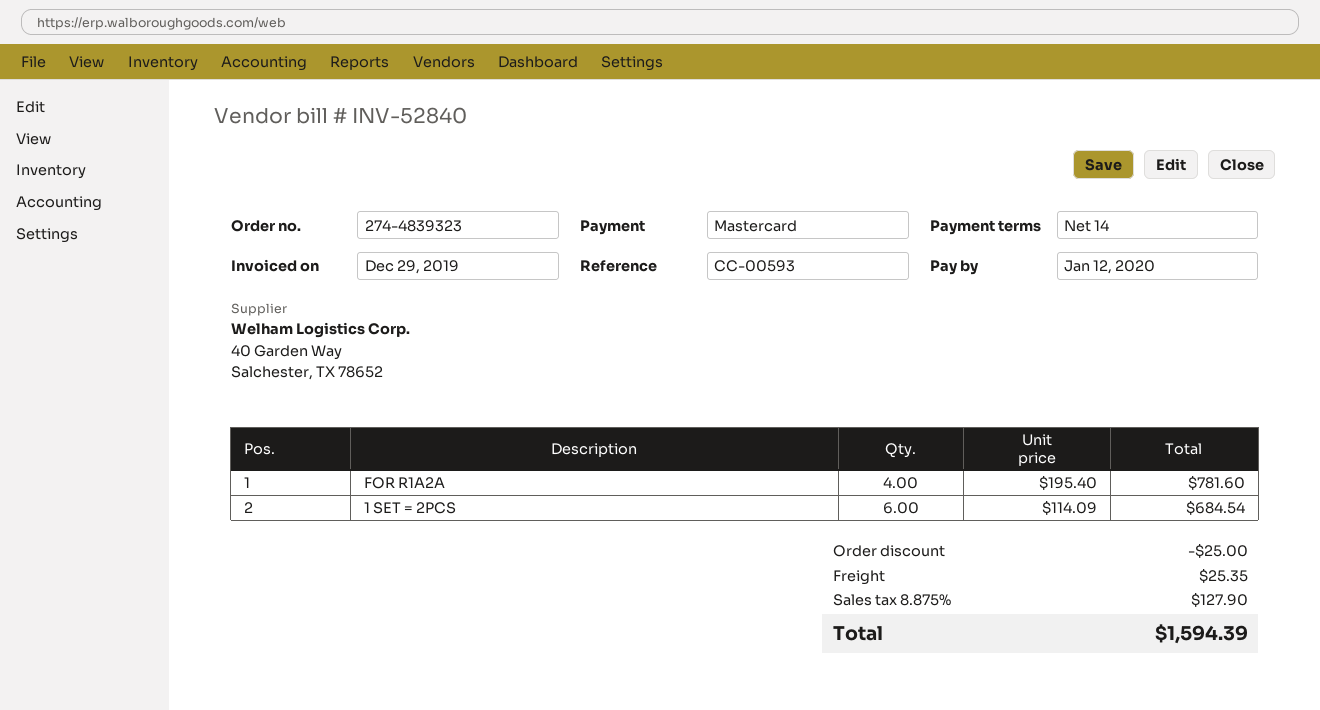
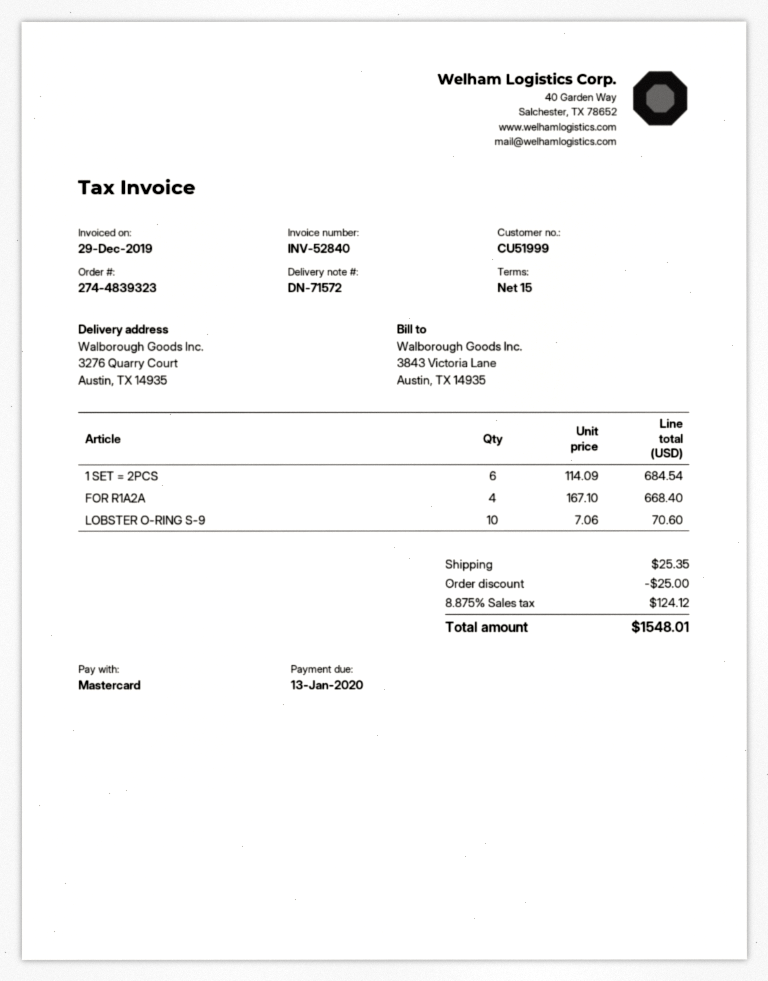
payment terms: 14 days -> 15 days
due date: 2020-01-12 -> 2020-01-13
FOR R1A2A: 4 x 195.40 = 781.60 -> 4 x 167.10 = 668.40
LOBSTER O-RING S-9: none -> 10 x 7.06 = 70.60
tax: 8.875% = 127.90 -> 8.875% = 124.12
total: 1594.39 -> 1548.01

